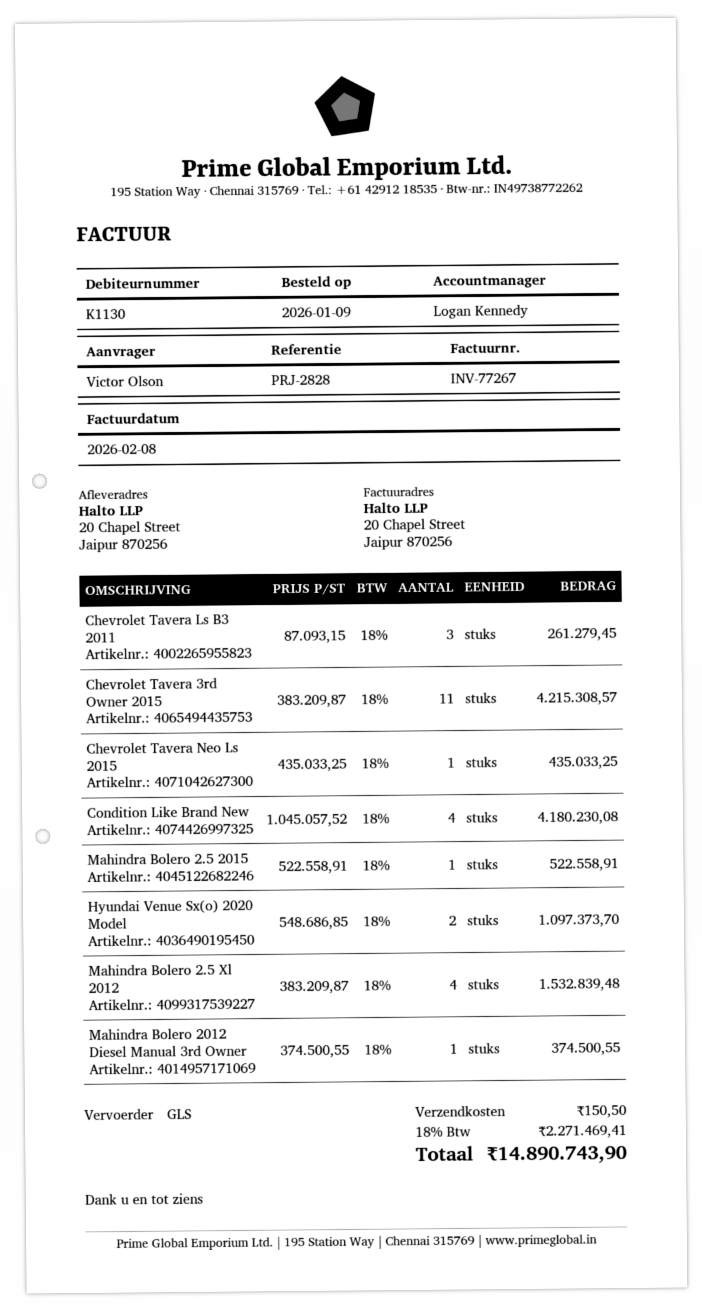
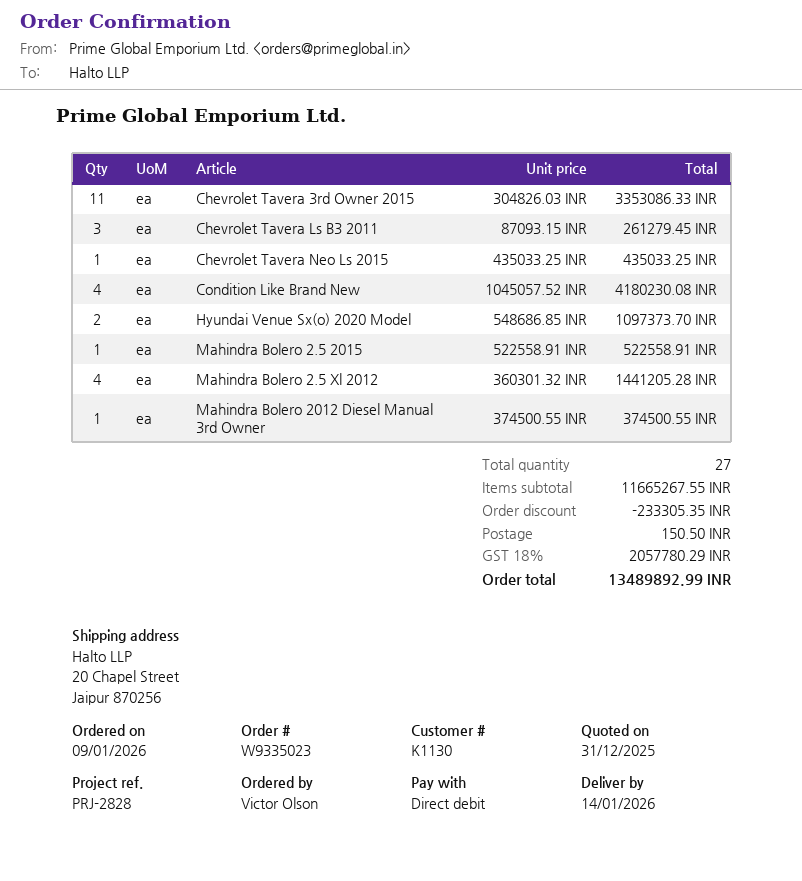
Chevrolet Tavera 3rd Owner 2015: 11 x 383209.87 = 4215308.57 -> 11 x 304826.03 = 3353086.33
Mahindra Bolero 2.5 Xl 2012: 4 x 383209.87 = 1532839.48 -> 4 x 360301.32 = 1441205.28
discount: none -> 233305.35
tax: 18% = 2271469.41 -> 18% = 2057780.29
total: 14890743.90 -> 13489892.99

